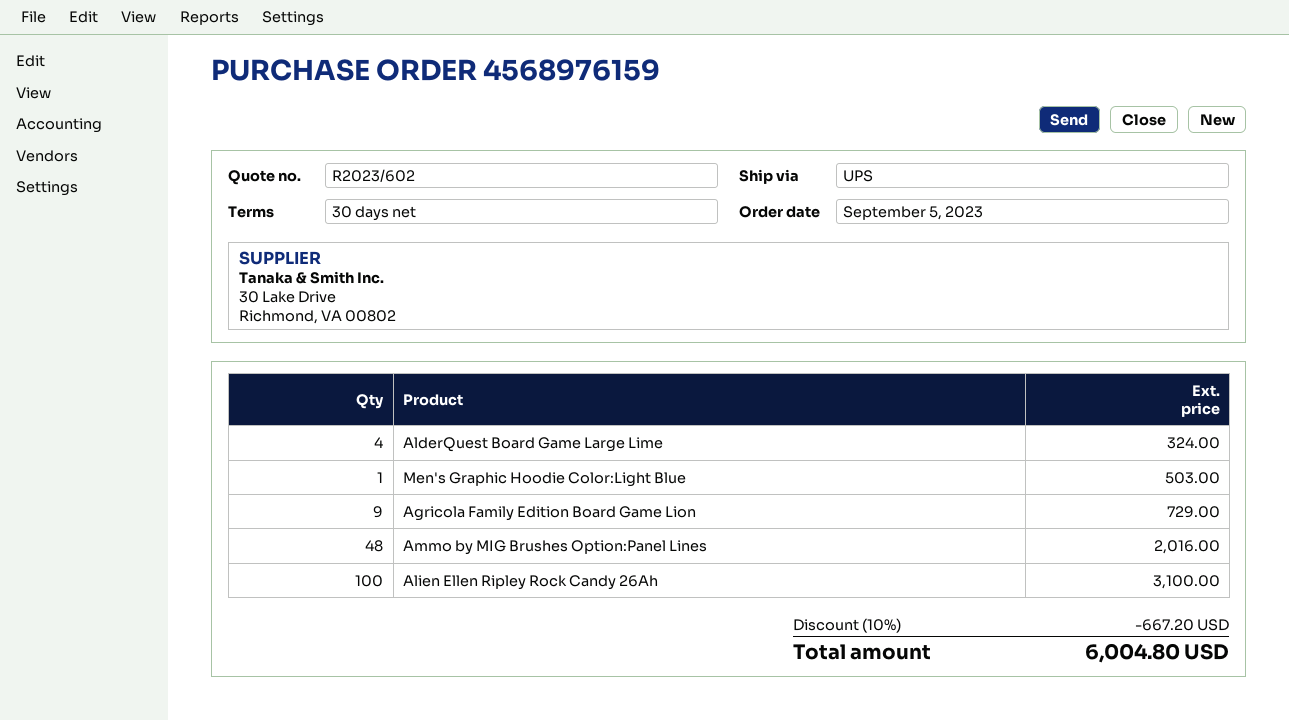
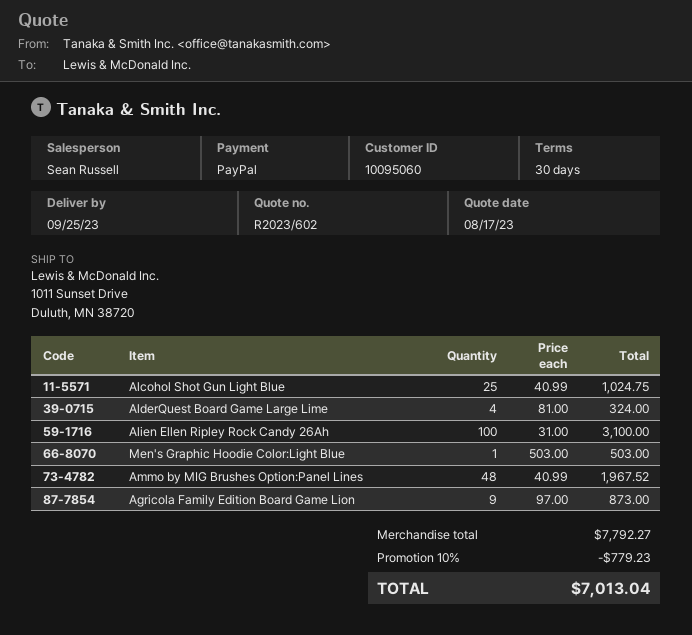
Agricola Family Edition Board Game Lion: 9 for 729.00 -> 9 for 873.00
Ammo by MIG Brushes Option:Panel Lines: 48 for 2016.00 -> 48 for 1967.52
Alcohol Shot Gun Light Blue: none -> 25 for 1024.75
discount: 10% = 667.20 -> 10% = 779.23
total: 6004.80 -> 7013.04

